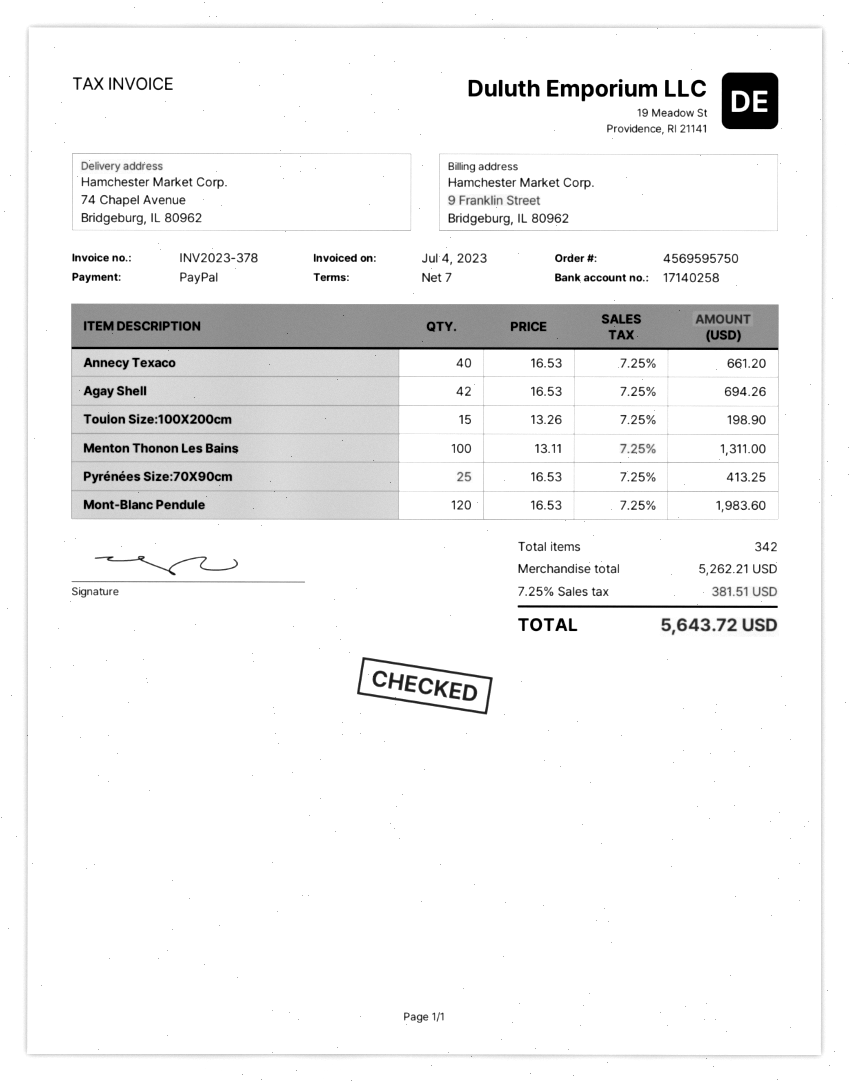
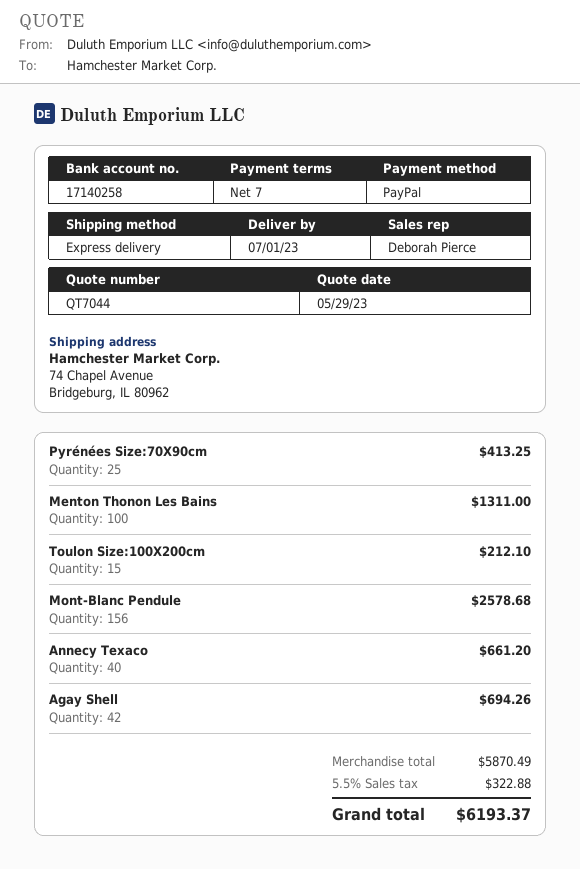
Toulon Size:100X200cm: 15 for 198.90 -> 15 for 212.10
Mont-Blanc Pendule: 120 for 1983.60 -> 156 for 2578.68
subtotal: 5262.21 -> 5870.49
tax: 7.25% = 381.51 -> 5.5% = 322.88
total: 5643.72 -> 6193.37

